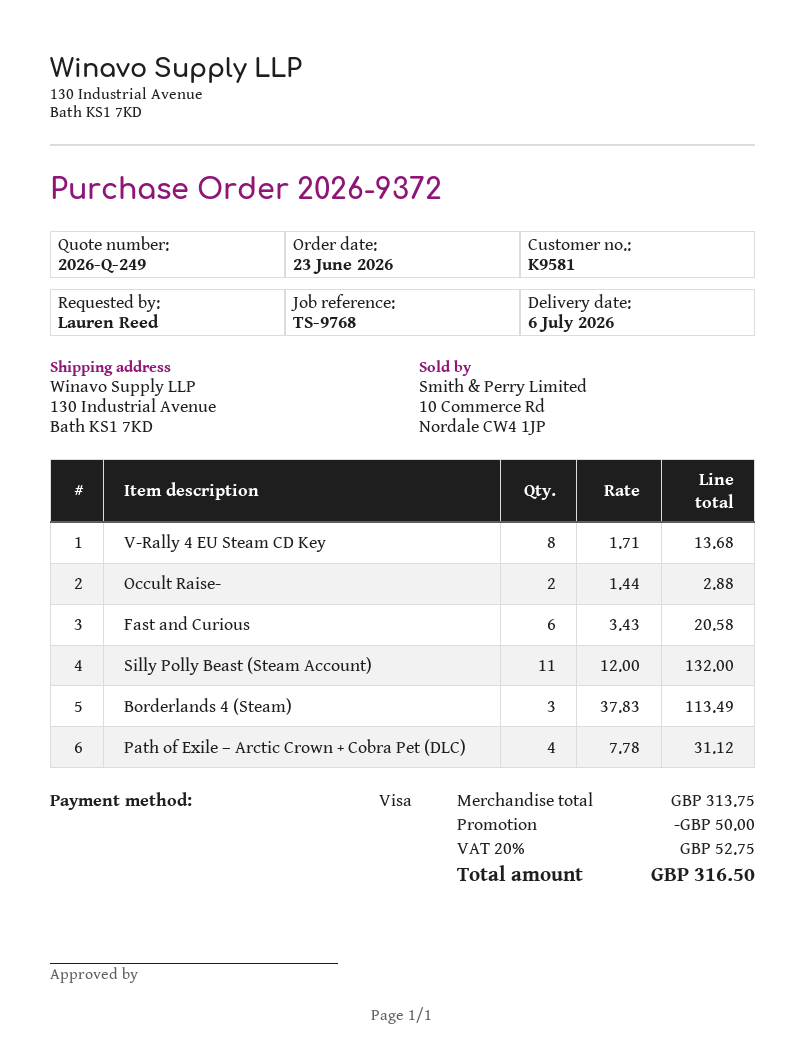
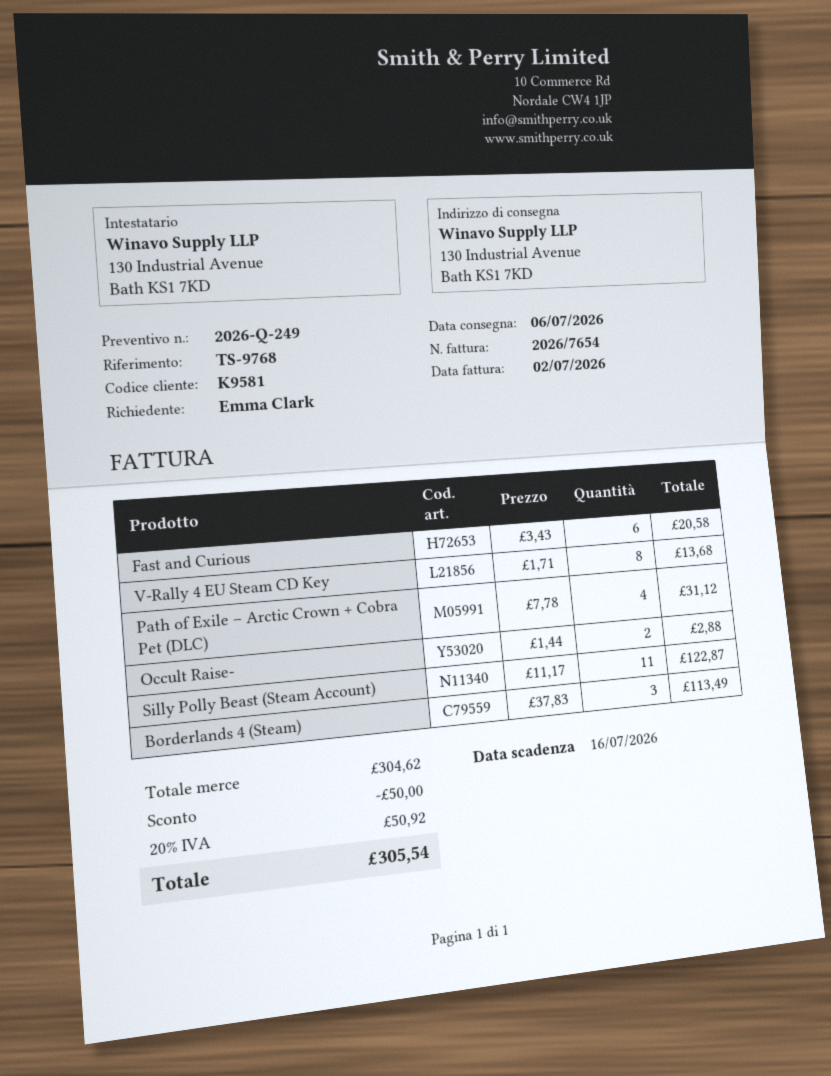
ordered by: Lauren Reed -> Emma Clark
Silly Polly Beast (Steam Account): 11 x 12.00 = 132.00 -> 11 x 11.17 = 122.87
subtotal: 313.75 -> 304.62
tax: 20% = 52.75 -> 20% = 50.92
total: 316.50 -> 305.54

